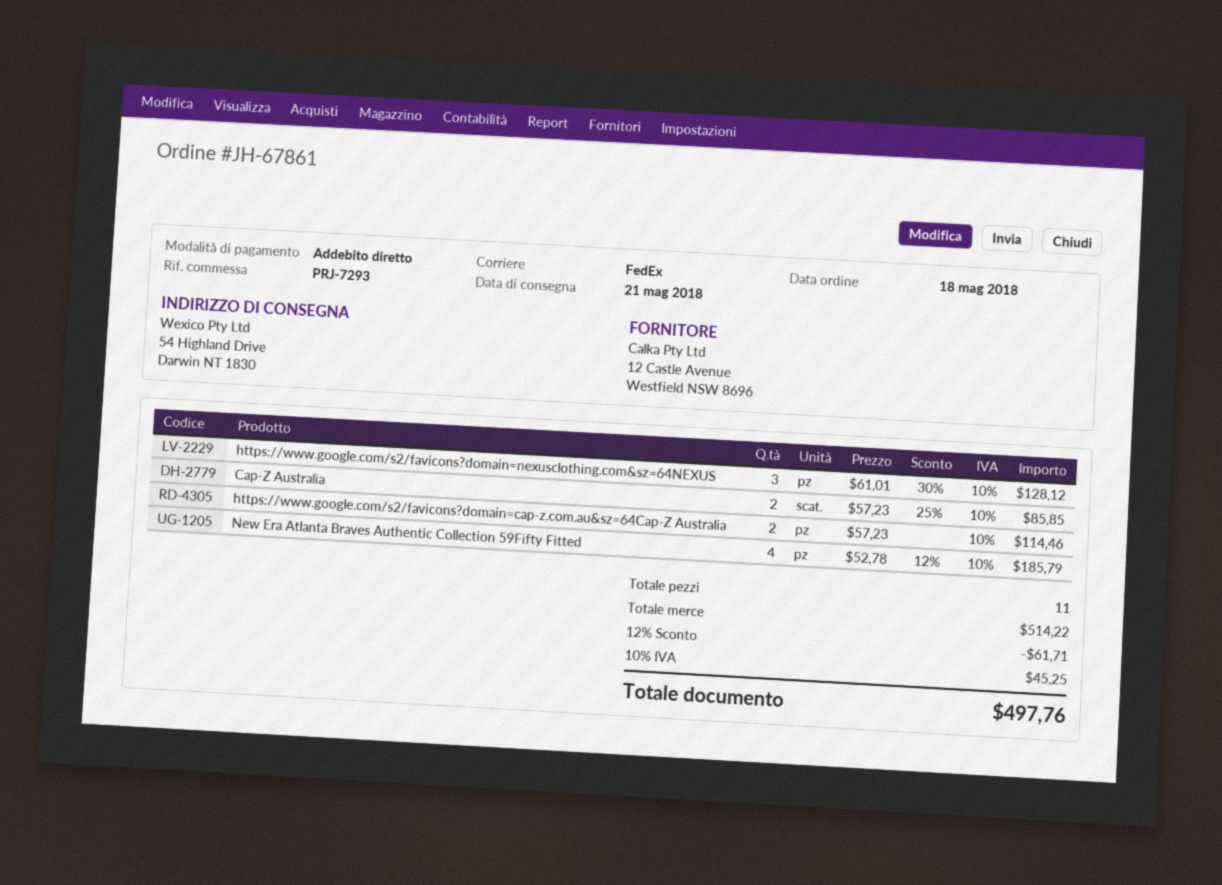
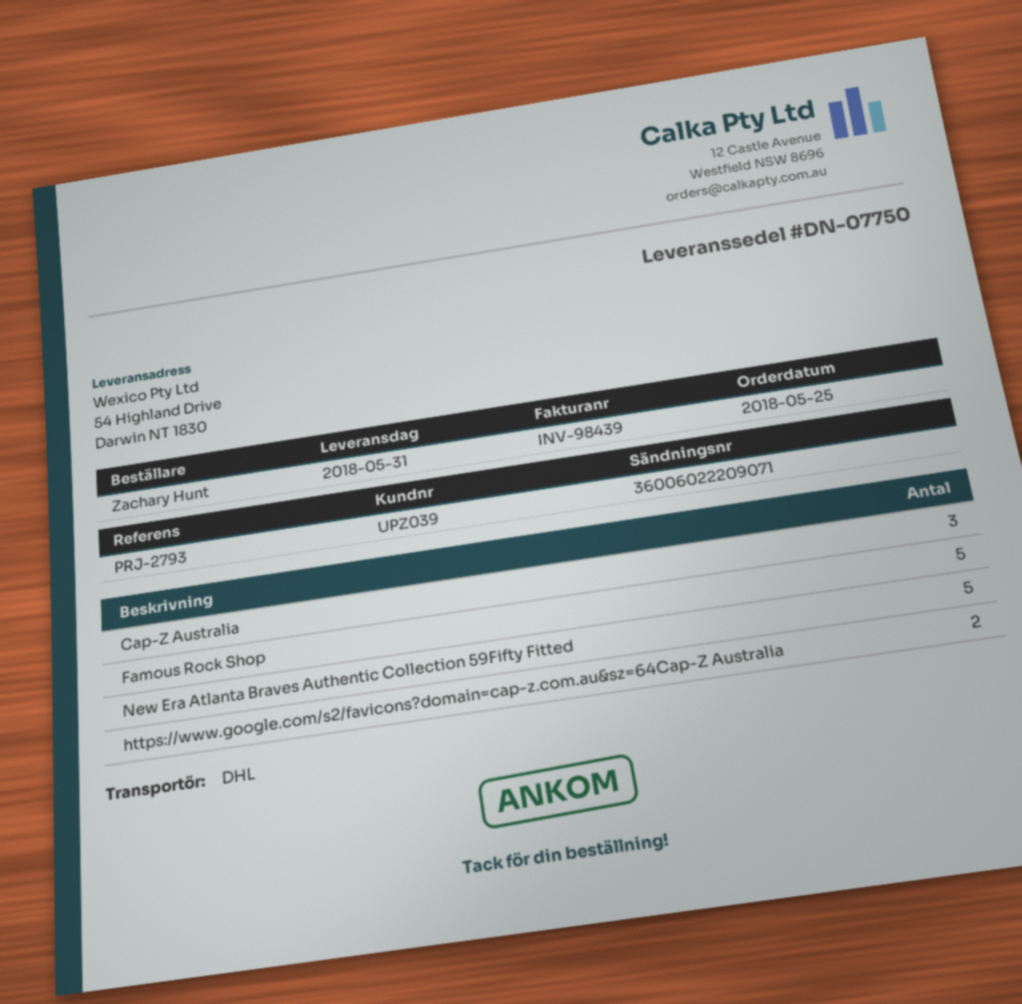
order date: 2018-05-18 -> 2018-05-25
delivery date: 2018-05-21 -> 2018-05-31
reference: PRJ-7293 -> PRJ-2793
shipping method: FedEx -> DHL
https://www.google.com/s2/favicons?domain=nexusclothing.com&sz=64NEXUS: 3 -> none
Cap-Z Australia: 2 -> 3
New Era Atlanta Braves Authentic Collection 59Fifty Fitted: 4 -> 5
Famous Rock Shop: none -> 5

